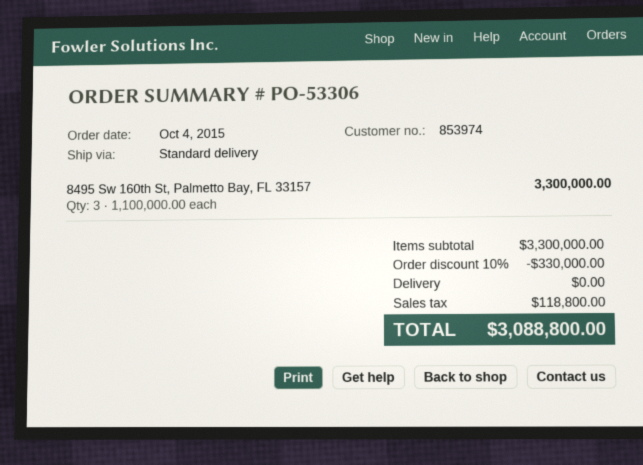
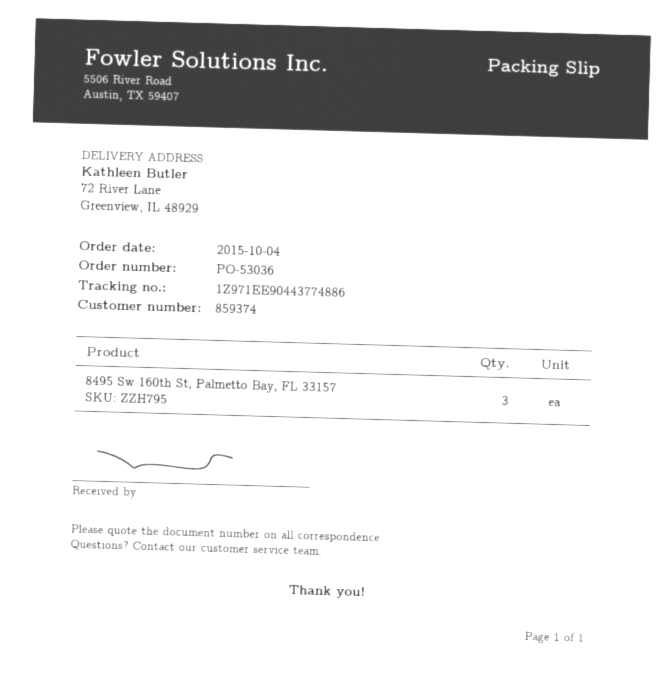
order number: PO-53306 -> PO-53036
customer number: 853974 -> 859374

